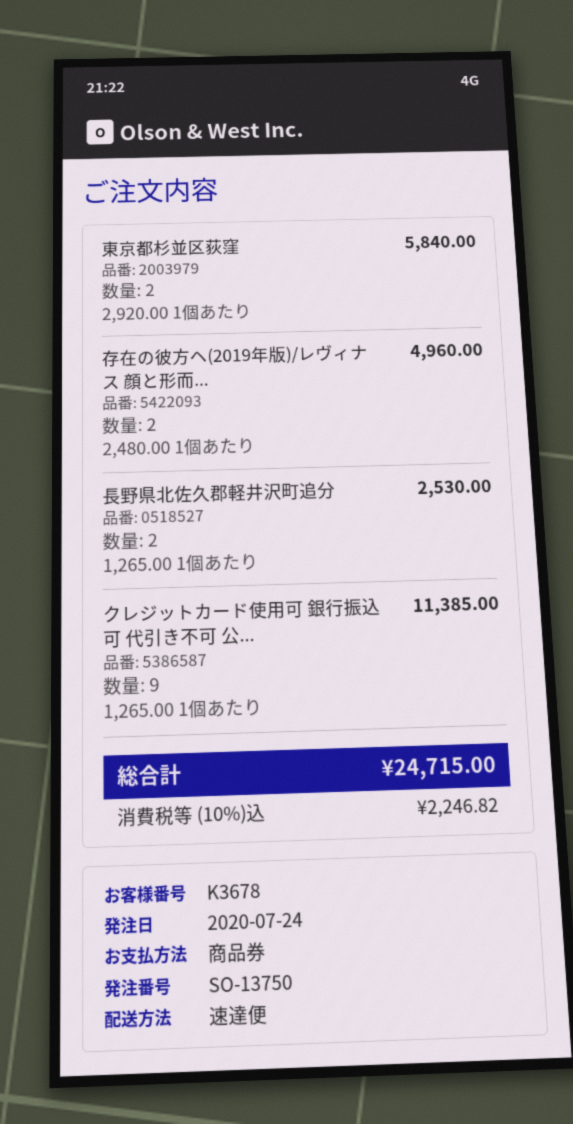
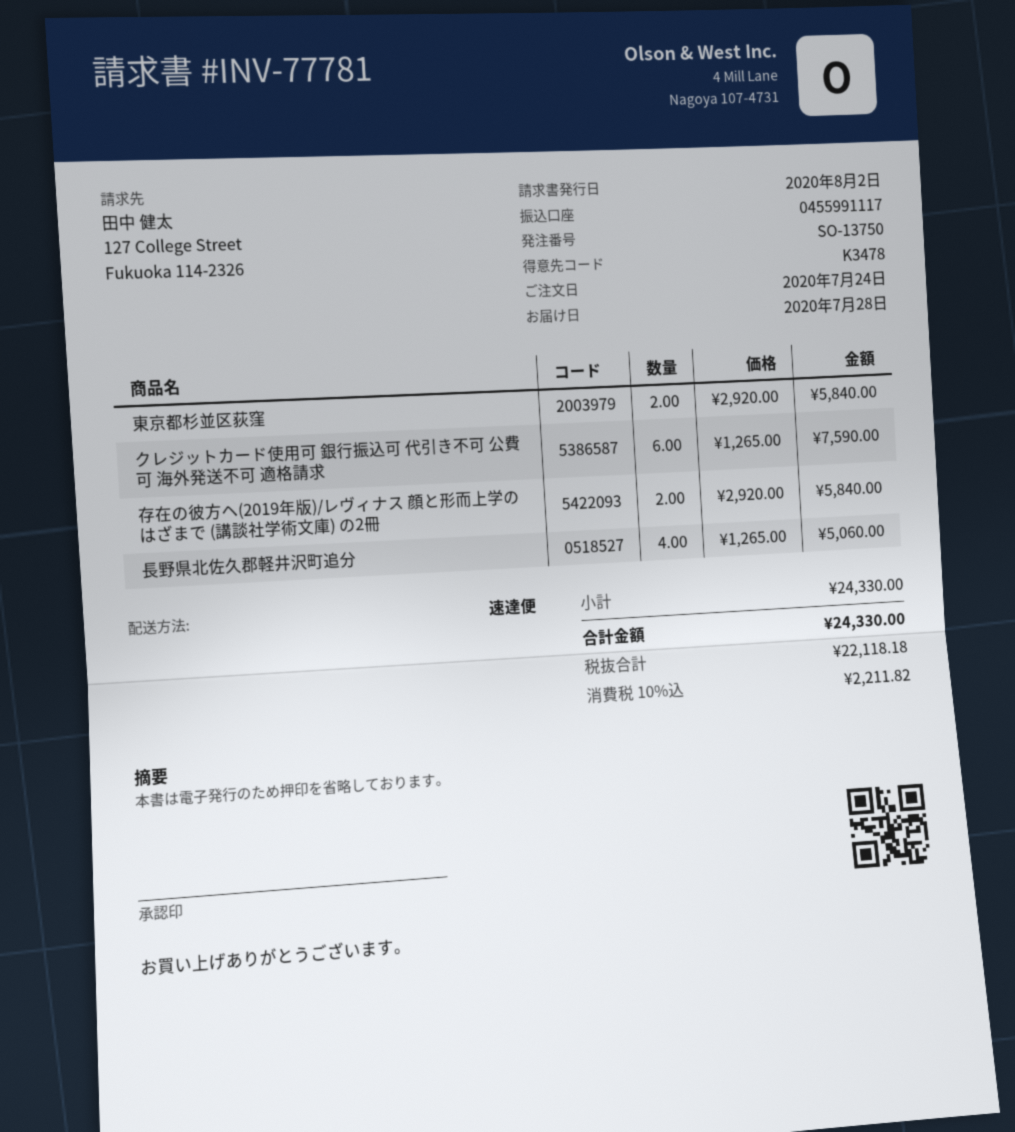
customer number: K3678 -> K3478
存在の彼方ヘ(2019年版)/レヴィナス 顔と形而...: 2 x 2480.00 = 4960.00 -> 2 x 2920.00 = 5840.00
長野県北佐久郡軽井沢町追分: 2 x 1265.00 = 2530.00 -> 4 x 1265.00 = 5060.00
クレジットカード使用可 銀行振込可 代引き不可 公...: 9 x 1265.00 = 11385.00 -> 6 x 1265.00 = 7590.00
tax: 10% = 2246.82 -> 10% = 2211.82
total: 24715.00 -> 24330.00

